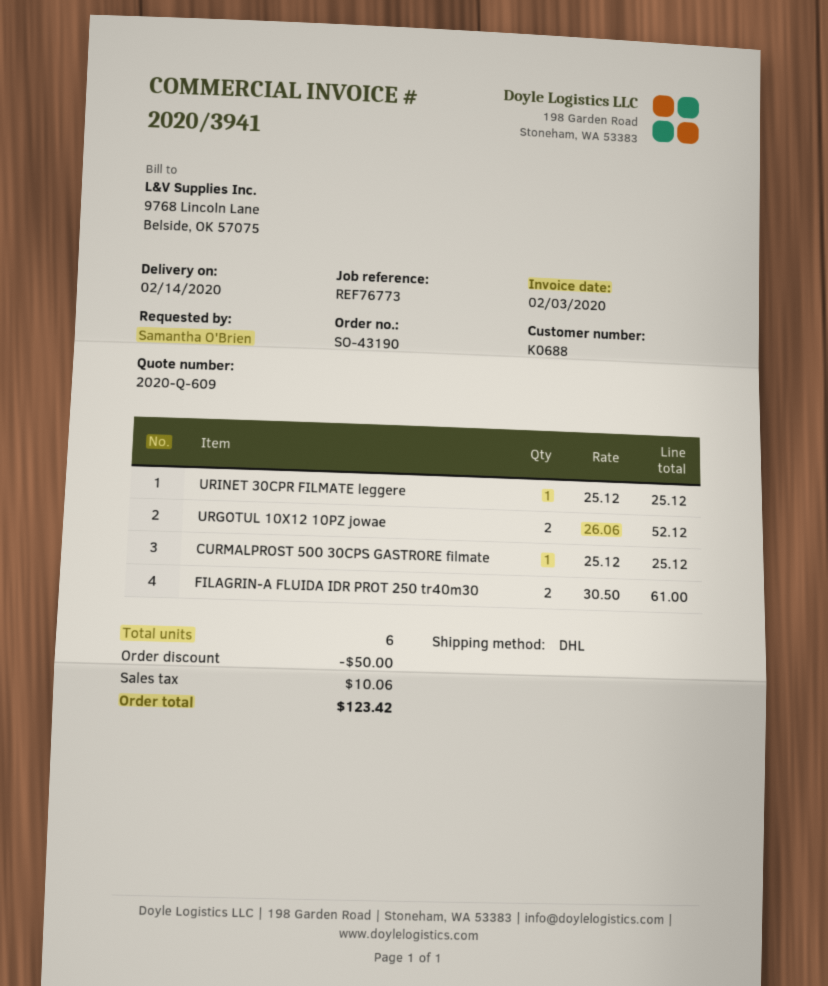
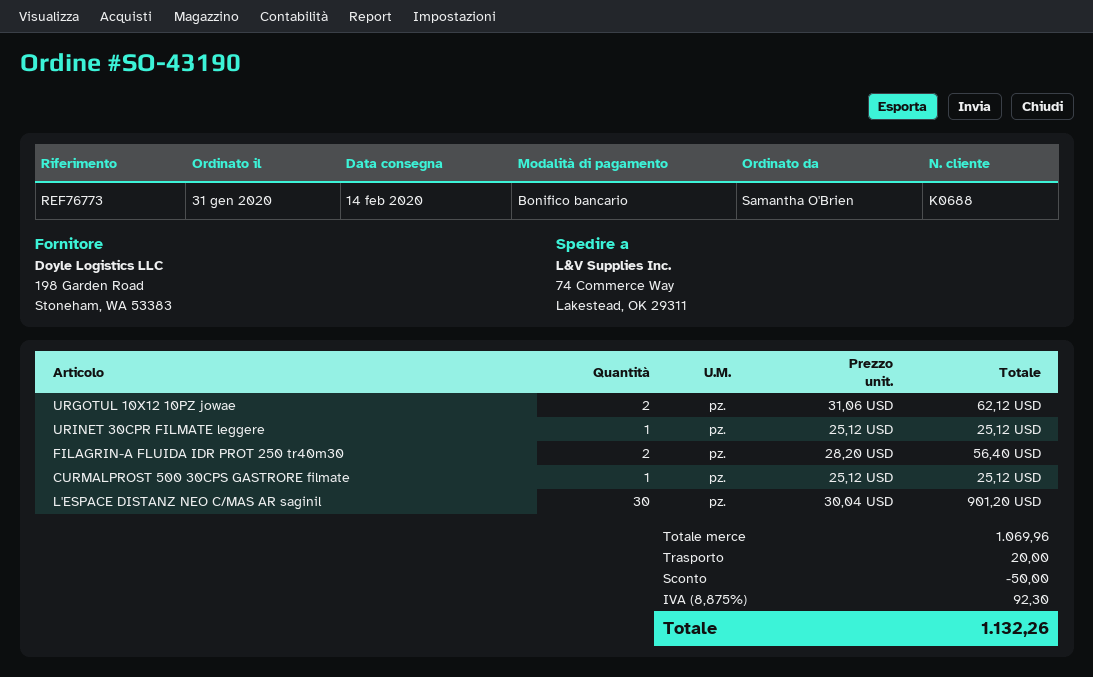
URGOTUL 10X12 10PZ jowae: 2 x 26.06 = 52.12 -> 2 x 31.06 = 62.12
FILAGRIN-A FLUIDA IDR PROT 250 tr40m30: 2 x 30.50 = 61.00 -> 2 x 28.20 = 56.40
L'ESPACE DISTANZ NEO C/MAS AR saginil: none -> 30 x 30.04 = 901.20
shipping: none -> 20.00
tax: 10.06 -> 92.30
total: 123.42 -> 1132.26

